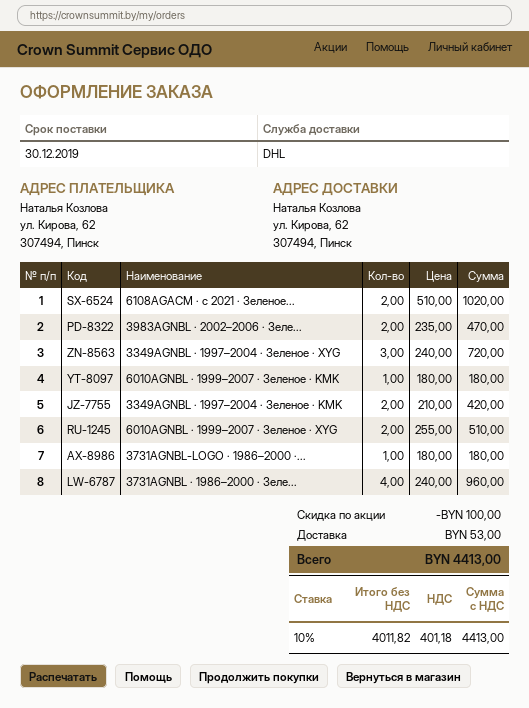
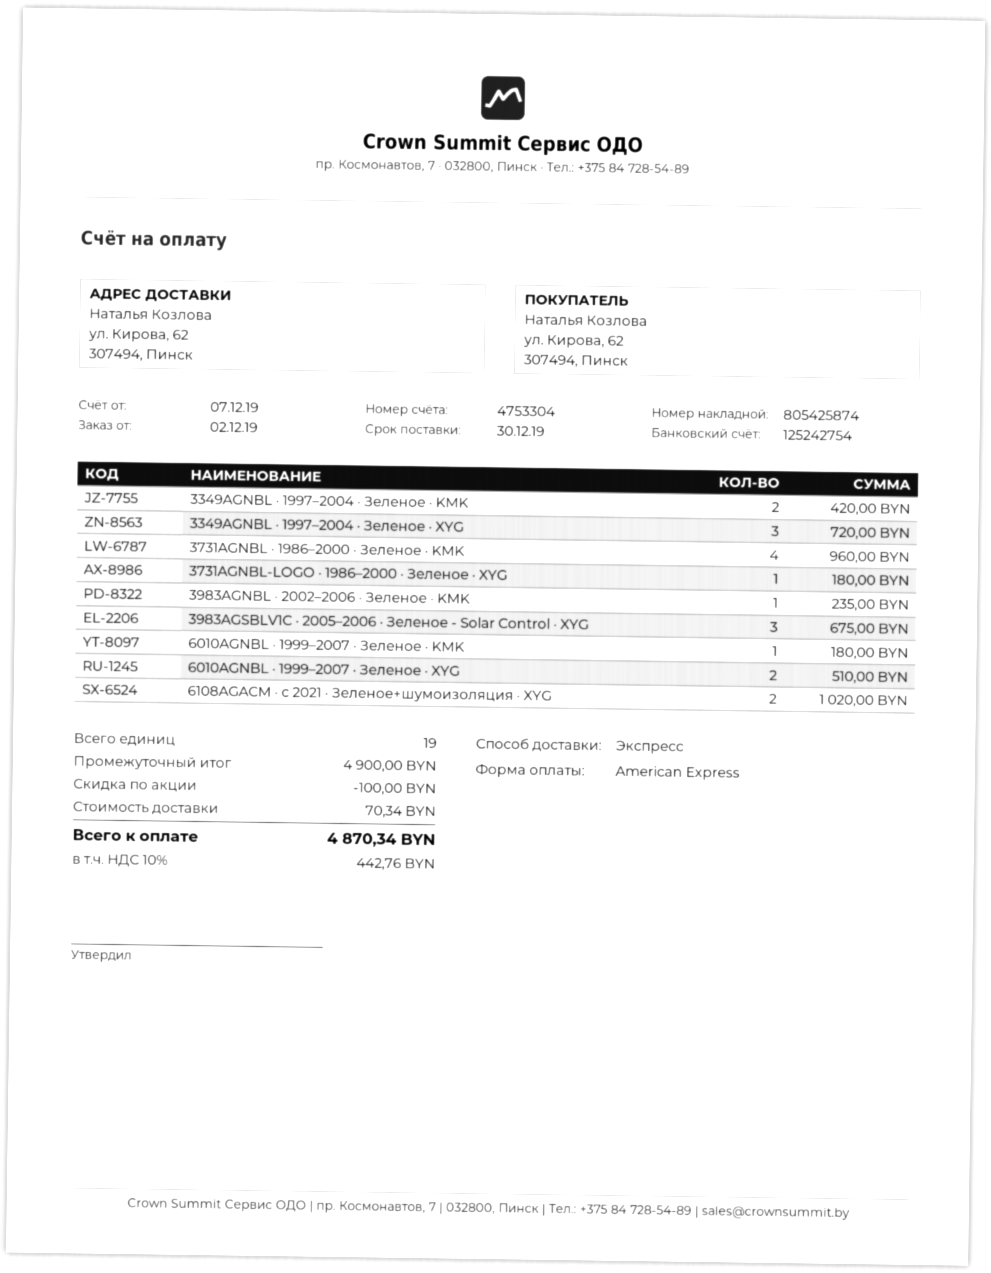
shipping method: DHL -> express
3983AGNBL · 2002–2006 · Зеле...: 2 for 470.00 -> 1 for 235.00
3983AGSBLV1C · 2005–2006 · Зеленое - Solar Control · XYG: none -> 3 for 675.00
shipping: 53.00 -> 70.34
tax: 10% = 401.18 -> 10% = 442.76
total: 4413.00 -> 4870.34

